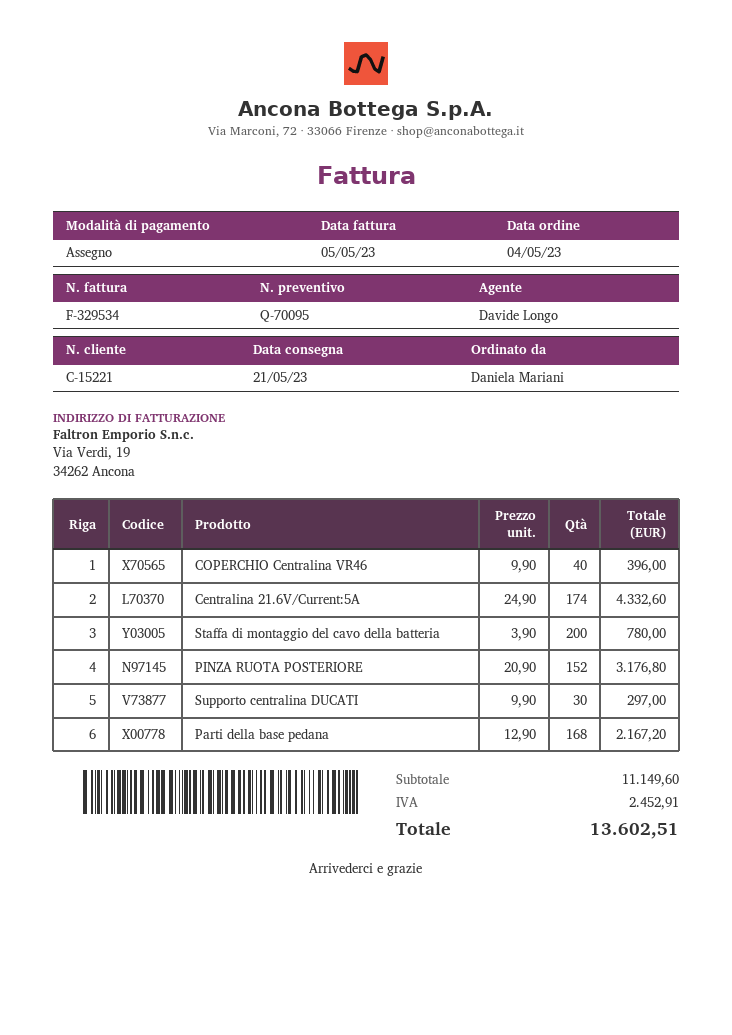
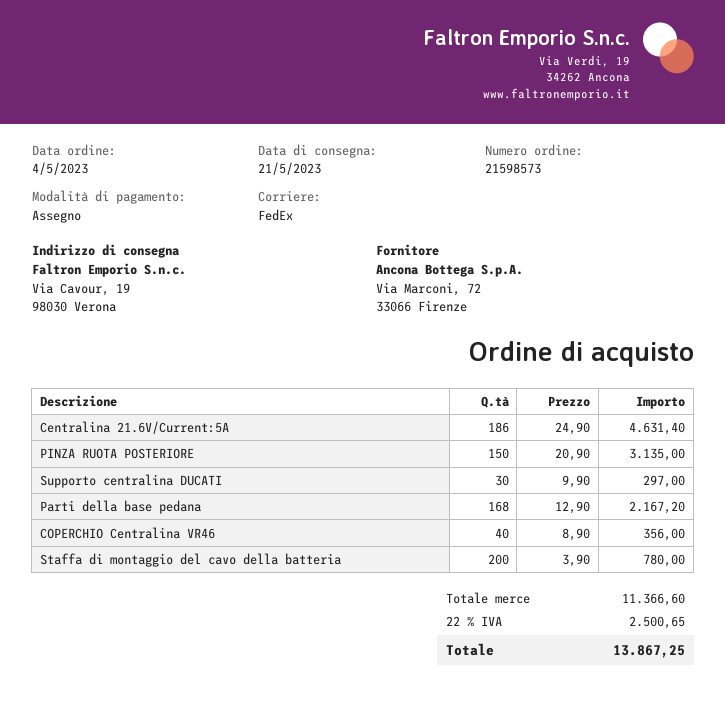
COPERCHIO Centralina VR46: 40 x 9.90 = 396.00 -> 40 x 8.90 = 356.00
Centralina 21.6V/Current:5A: 174 x 24.90 = 4332.60 -> 186 x 24.90 = 4631.40
PINZA RUOTA POSTERIORE: 152 x 20.90 = 3176.80 -> 150 x 20.90 = 3135.00
subtotal: 11149.60 -> 11366.60
tax: 2452.91 -> 2500.65
total: 13602.51 -> 13867.25

